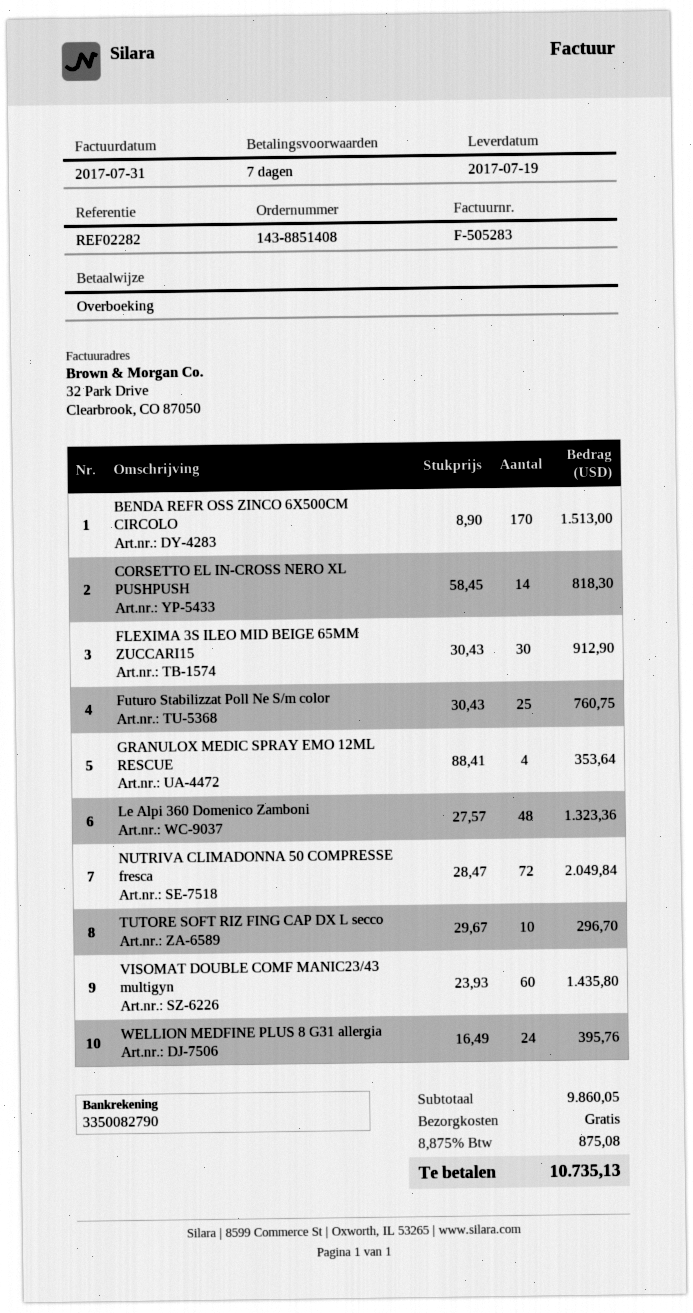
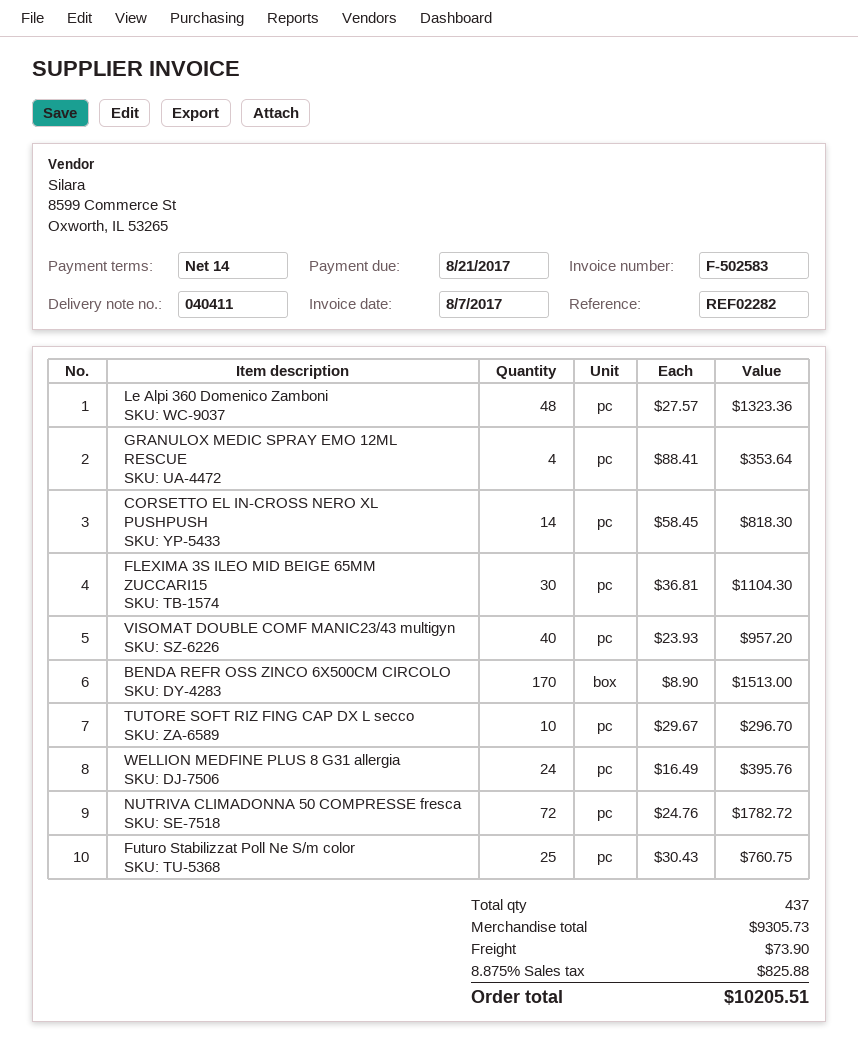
invoice number: F-505283 -> F-502583
invoice date: 2017-07-31 -> 2017-08-07
payment terms: 7 days -> 14 days
FLEXIMA 3S ILEO MID BEIGE 65MM ZUCCARI15: 30 x 30.43 = 912.90 -> 30 x 36.81 = 1104.30
NUTRIVA CLIMADONNA 50 COMPRESSE fresca: 72 x 28.47 = 2049.84 -> 72 x 24.76 = 1782.72
VISOMAT DOUBLE COMF MANIC23/43 multigyn: 60 x 23.93 = 1435.80 -> 40 x 23.93 = 957.20
subtotal: 9860.05 -> 9305.73
shipping: 0.00 -> 73.90
tax: 8.875% = 875.08 -> 8.875% = 825.88
total: 10735.13 -> 10205.51

